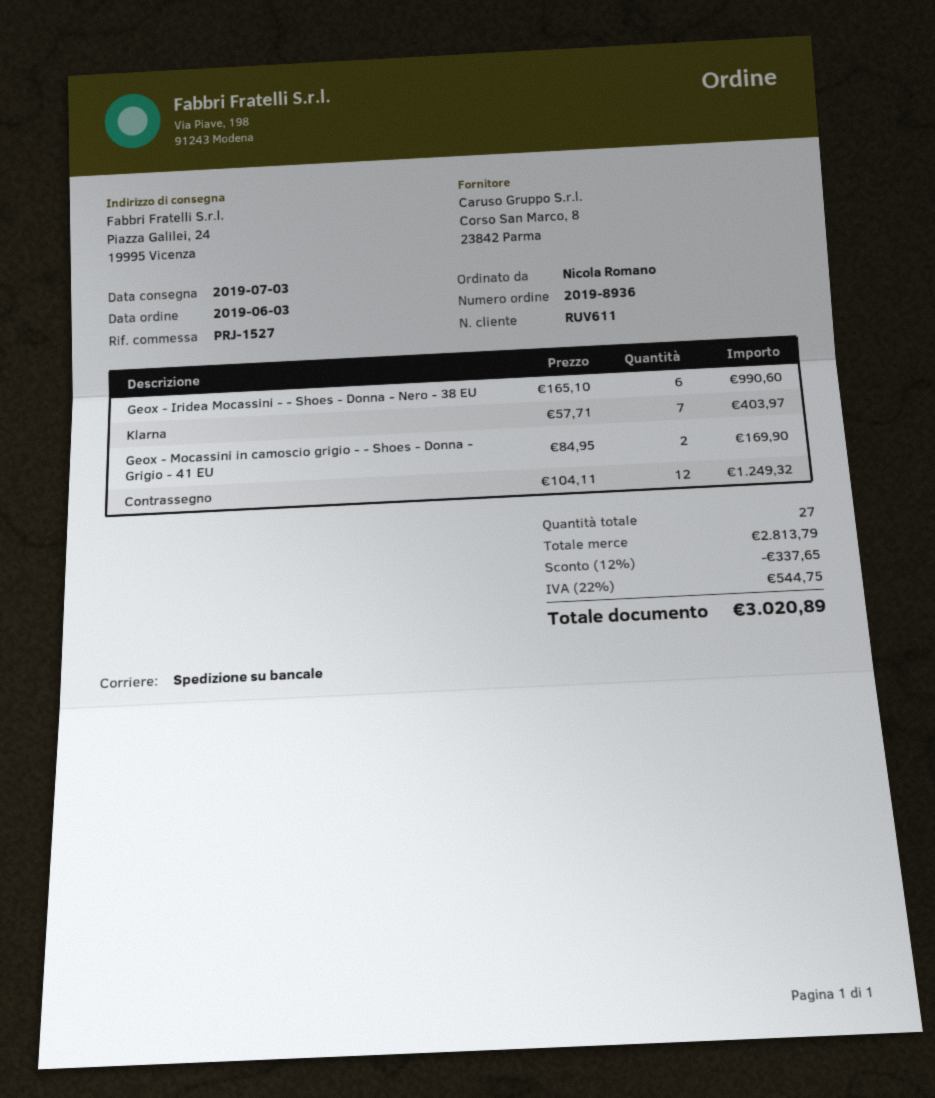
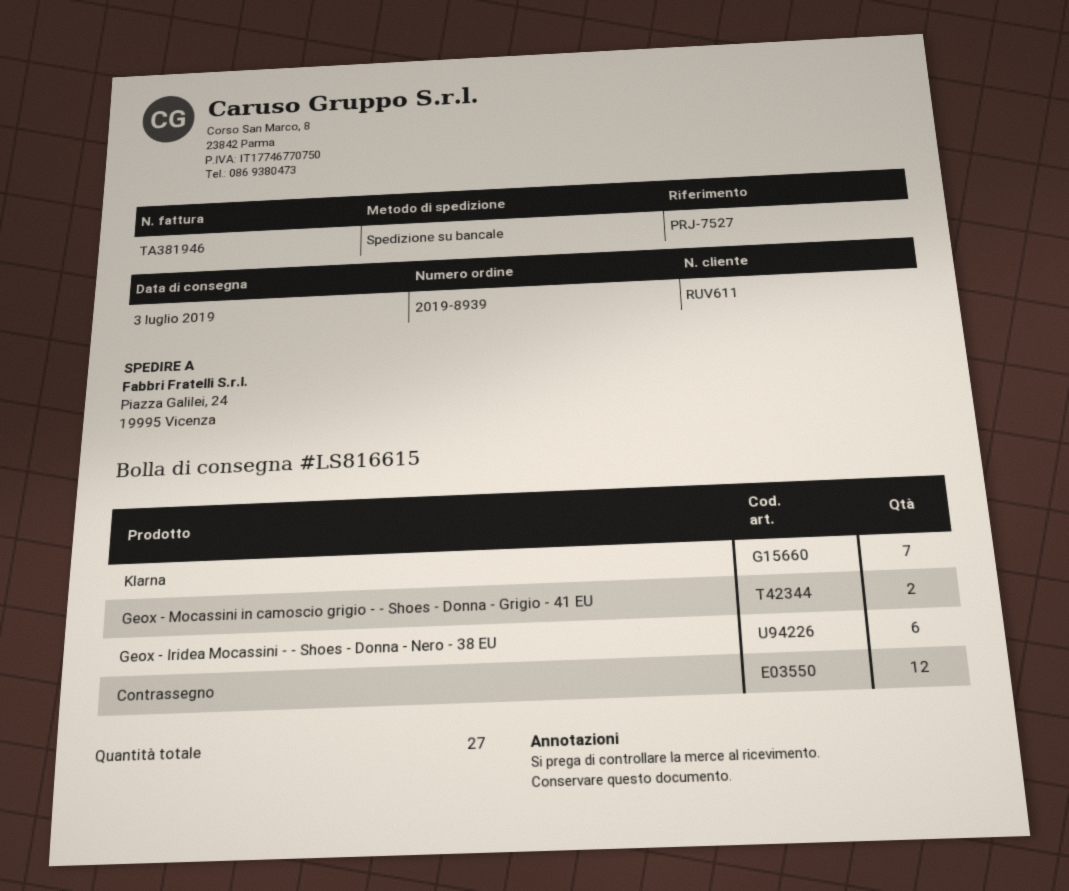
order number: 2019-8936 -> 2019-8939
reference: PRJ-1527 -> PRJ-7527

